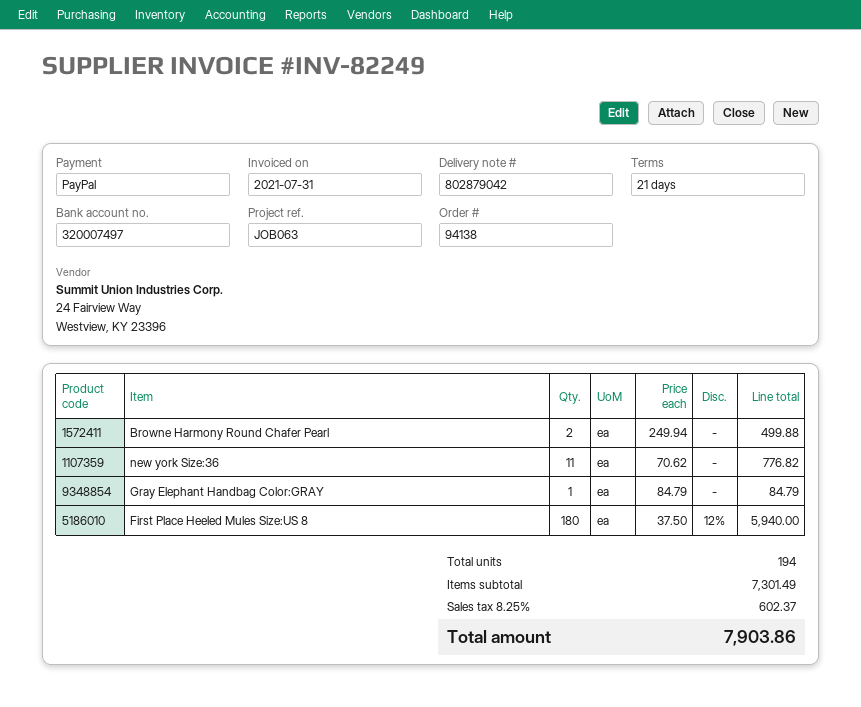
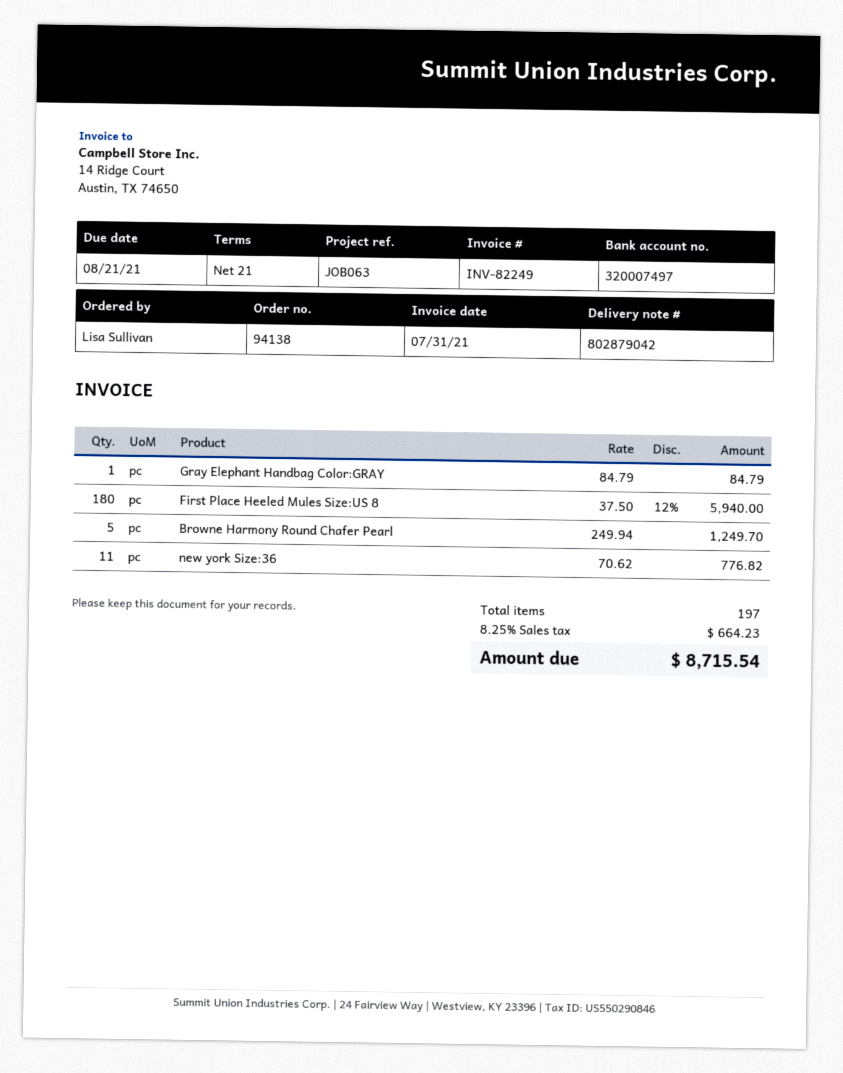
Browne Harmony Round Chafer Pearl: 2 x 249.94 = 499.88 -> 5 x 249.94 = 1249.70
total quantity: 194 -> 197
tax: 8.25% = 602.37 -> 8.25% = 664.23
total: 7903.86 -> 8715.54

